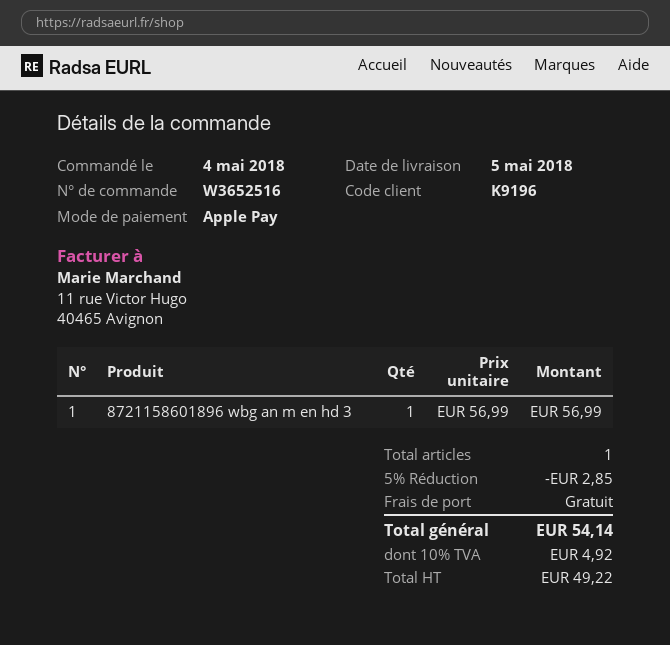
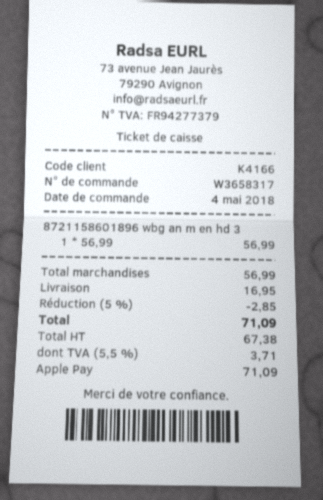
order number: W3652516 -> W3658317
customer number: K9196 -> K4166
shipping: 0.00 -> 16.95
net: 49.22 -> 67.38
tax: 10% = 4.92 -> 5.5% = 3.71
total: 54.14 -> 71.09

